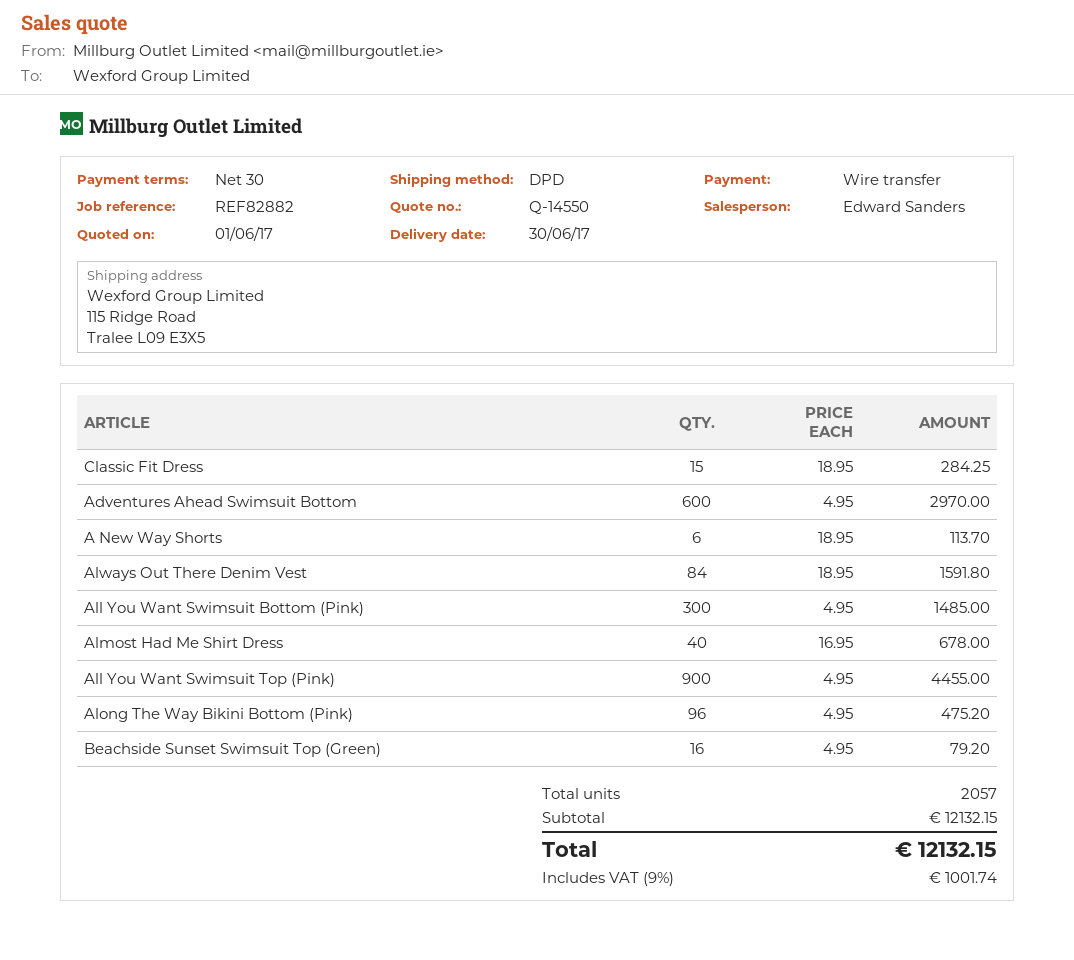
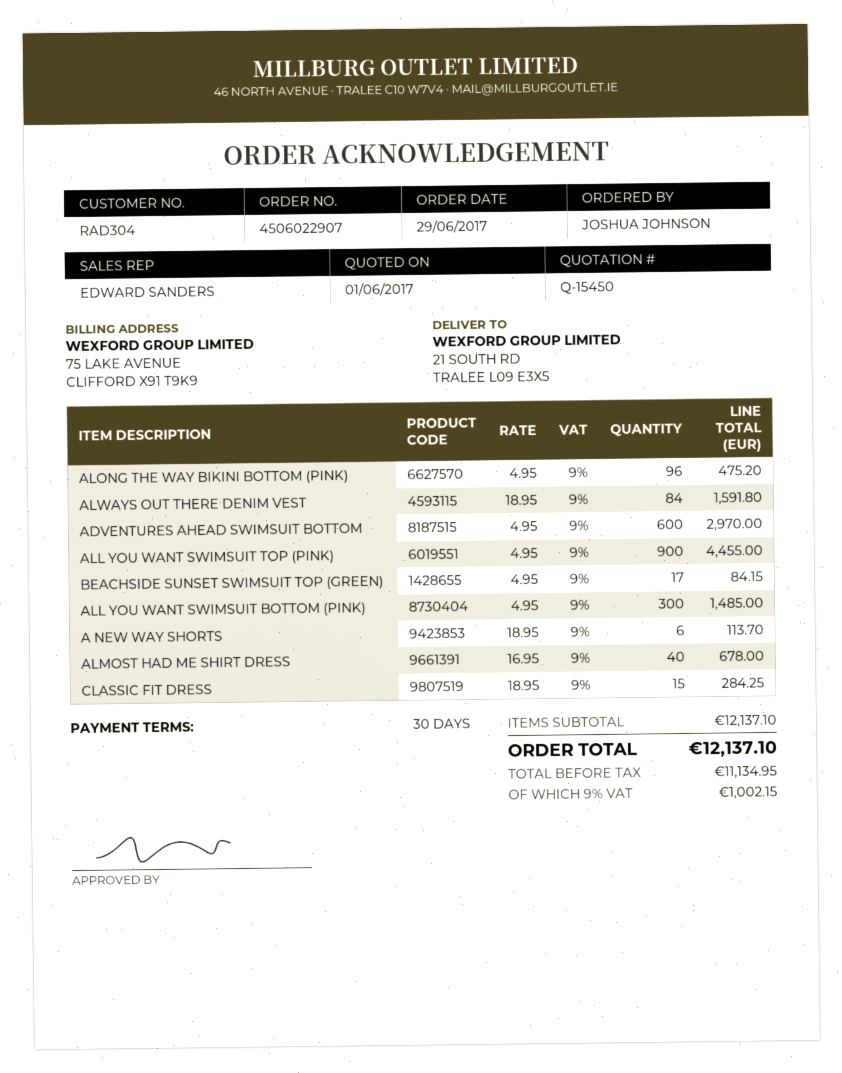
quote number: Q-14550 -> Q-15450
ship to: 115 Ridge Road, Tralee L09 E3X5 -> 21 SOUTH RD, TRALEE L09 E3X5
Beachside Sunset Swimsuit Top (Green): 16 x 4.95 = 79.20 -> 17 x 4.95 = 84.15
subtotal: 12132.15 -> 12137.10
tax: 9% = 1001.74 -> 9% = 1002.15
total: 12132.15 -> 12137.10

